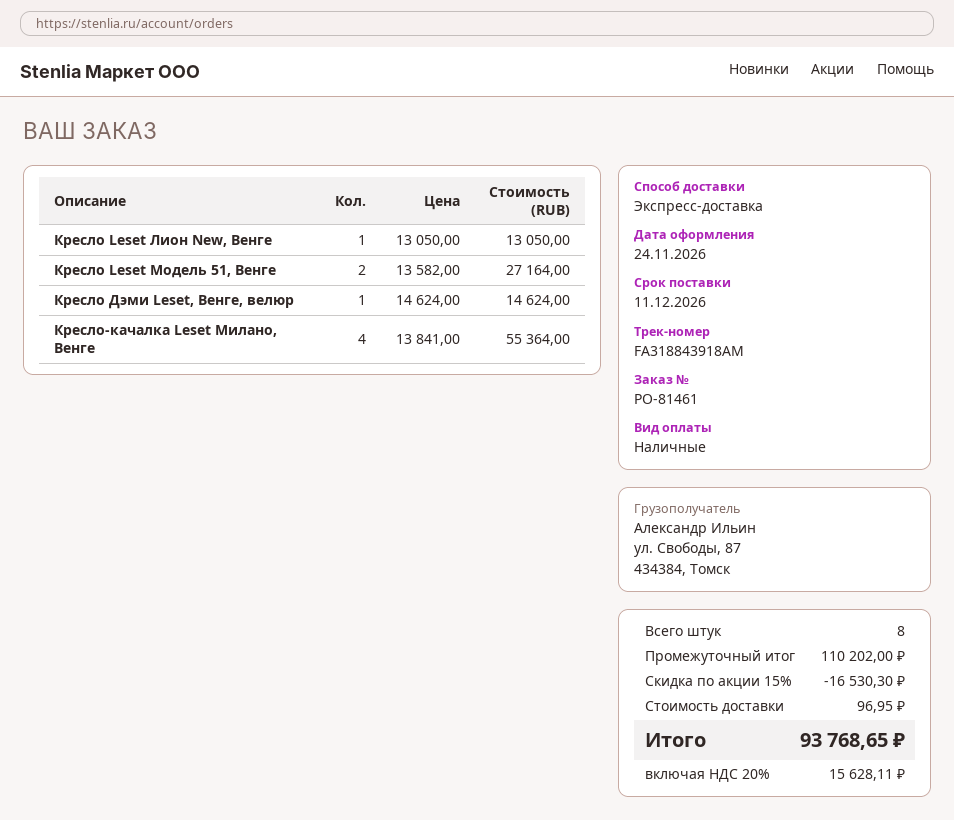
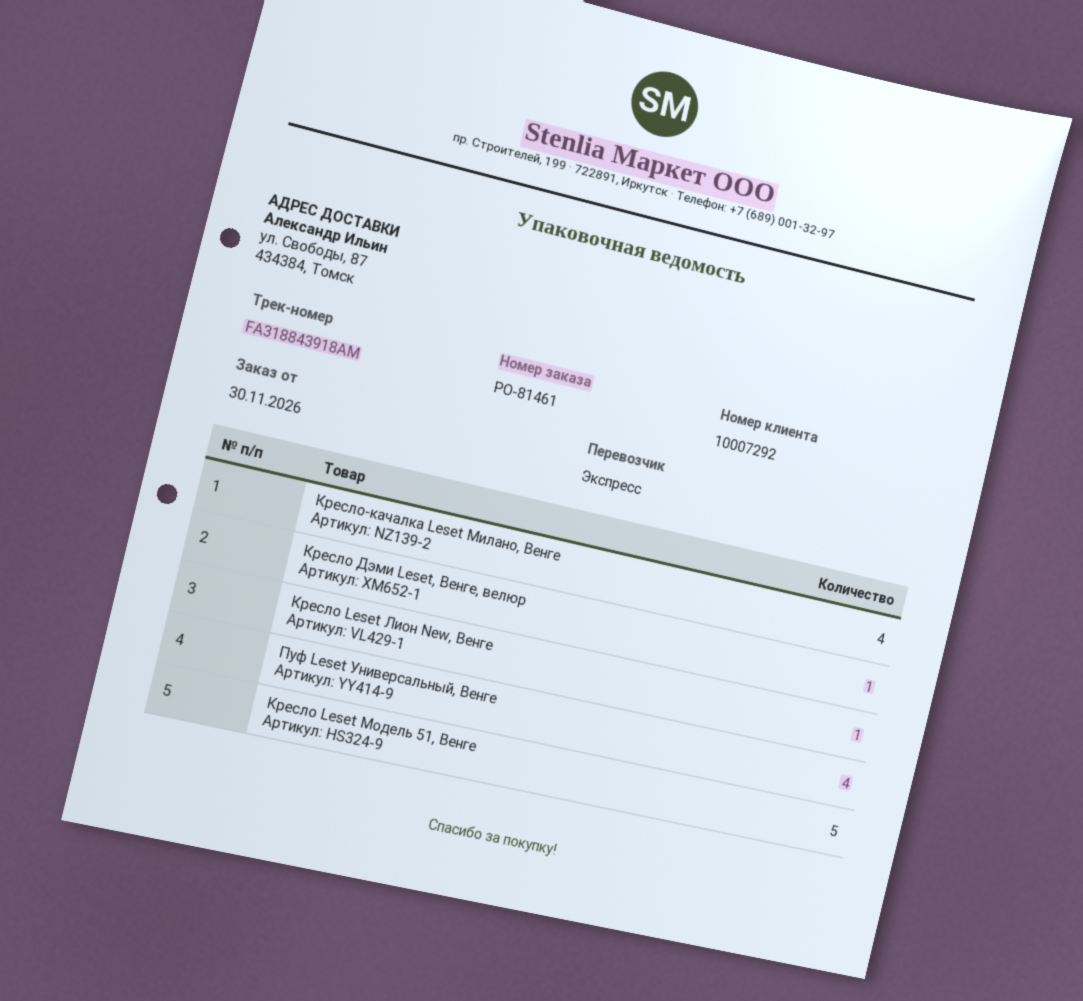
order date: 2026-11-24 -> 2026-11-30
Кресло Leset Модель 51, Венге: 2 -> 5
Пуф Leset Универсальный, Венге: none -> 4

